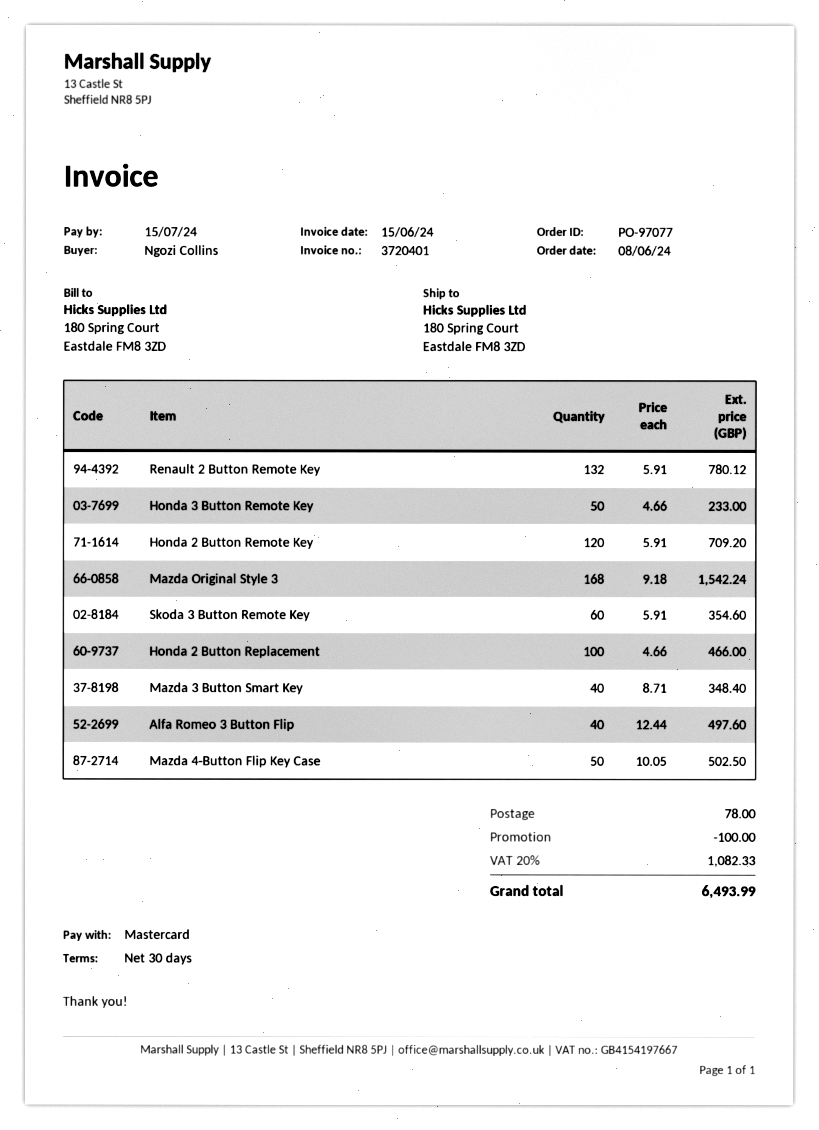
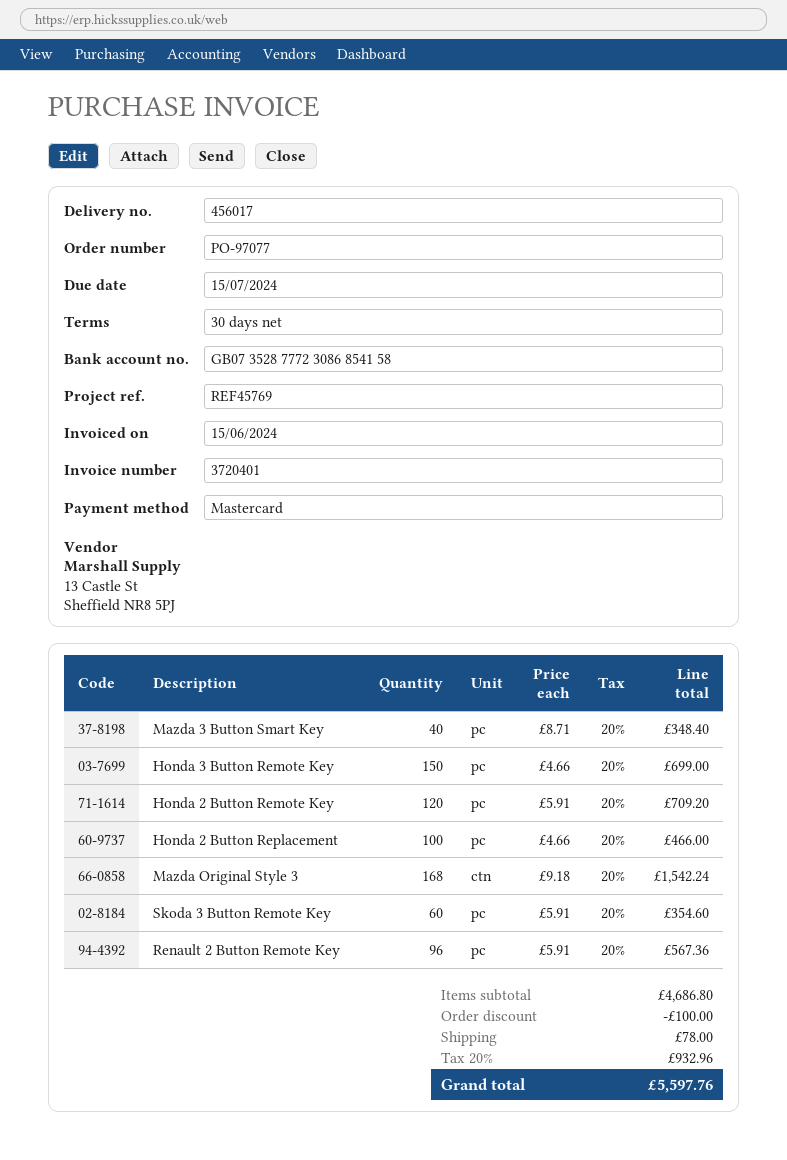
Renault 2 Button Remote Key: 132 x 5.91 = 780.12 -> 96 x 5.91 = 567.36
Honda 3 Button Remote Key: 50 x 4.66 = 233.00 -> 150 x 4.66 = 699.00
Alfa Romeo 3 Button Flip: 40 x 12.44 = 497.60 -> none
Mazda 4-Button Flip Key Case: 50 x 10.05 = 502.50 -> none
tax: 20% = 1082.33 -> 20% = 932.96
total: 6493.99 -> 5597.76

